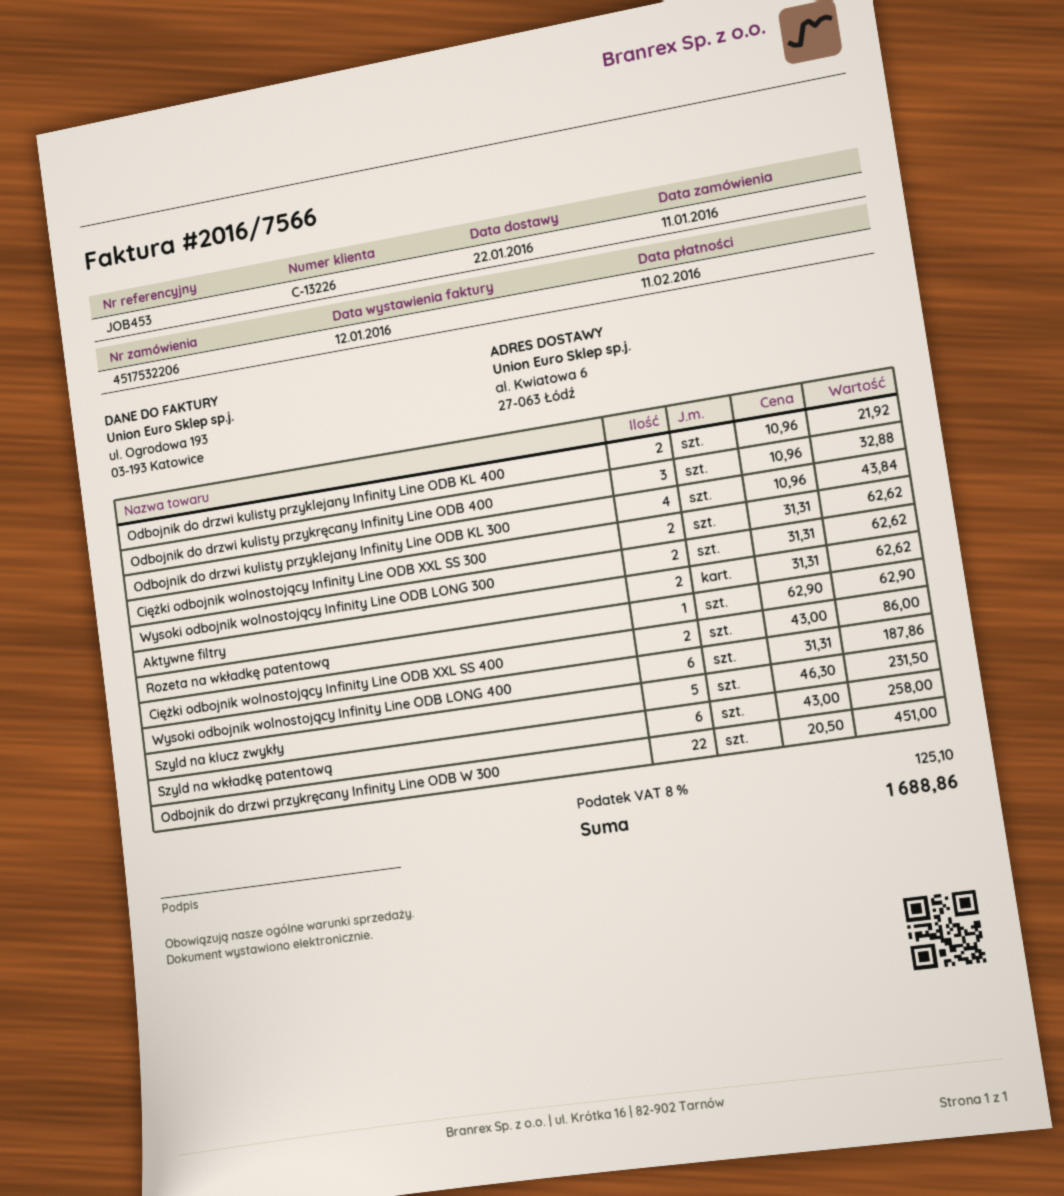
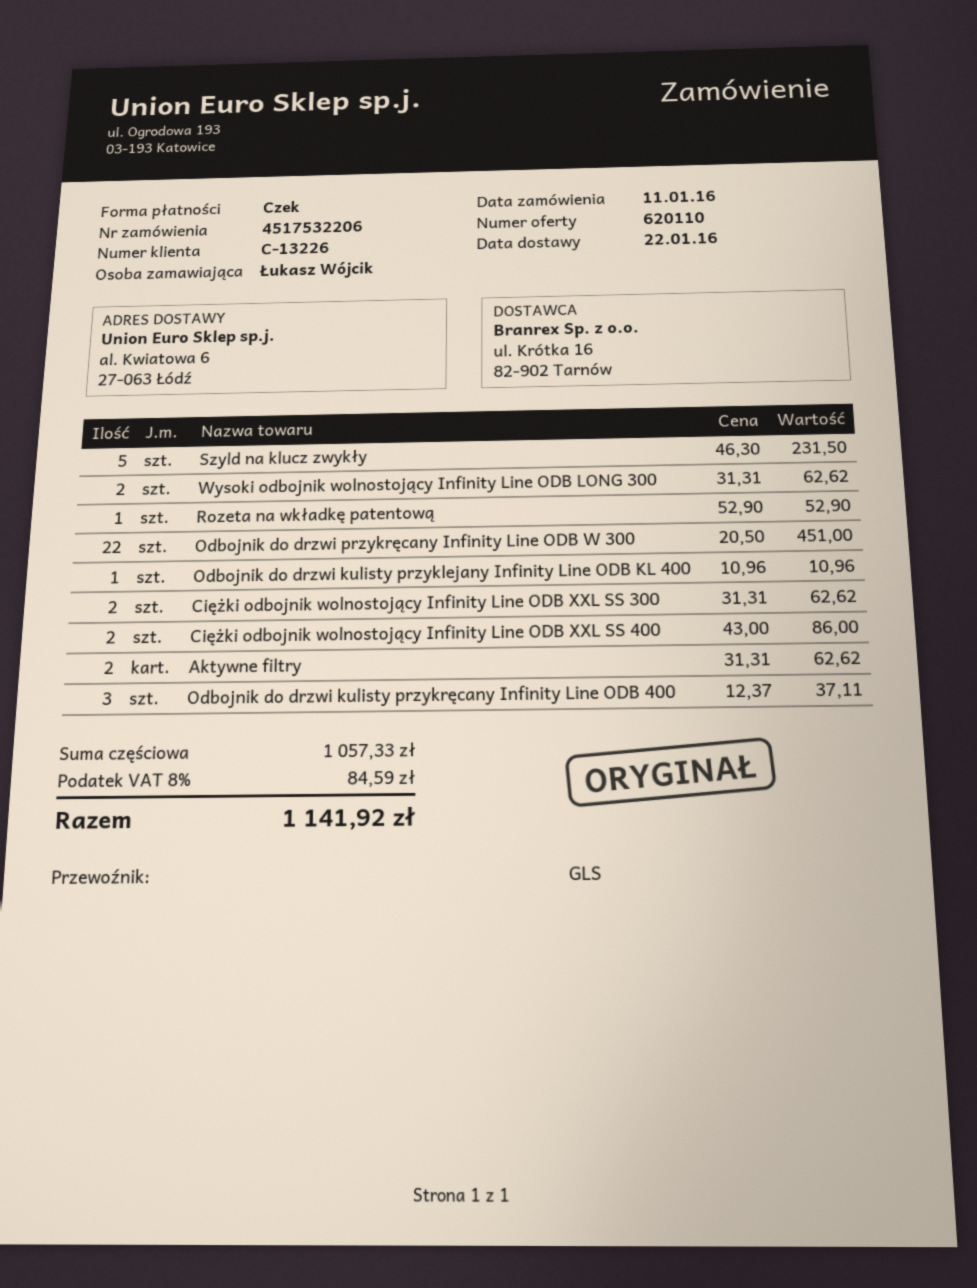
Odbojnik do drzwi kulisty przyklejany Infinity Line ODB KL 400: 2 x 10.96 = 21.92 -> 1 x 10.96 = 10.96
Odbojnik do drzwi kulisty przykręcany Infinity Line ODB 400: 3 x 10.96 = 32.88 -> 3 x 12.37 = 37.11
Odbojnik do drzwi kulisty przyklejany Infinity Line ODB KL 300: 4 x 10.96 = 43.84 -> none
Rozeta na wkładkę patentową: 1 x 62.90 = 62.90 -> 1 x 52.90 = 52.90
Wysoki odbojnik wolnostojący Infinity Line ODB LONG 400: 6 x 31.31 = 187.86 -> none
Szyld na wkładkę patentową: 6 x 43.00 = 258.00 -> none
tax: 8% = 125.10 -> 8% = 84.59
total: 1688.86 -> 1141.92

